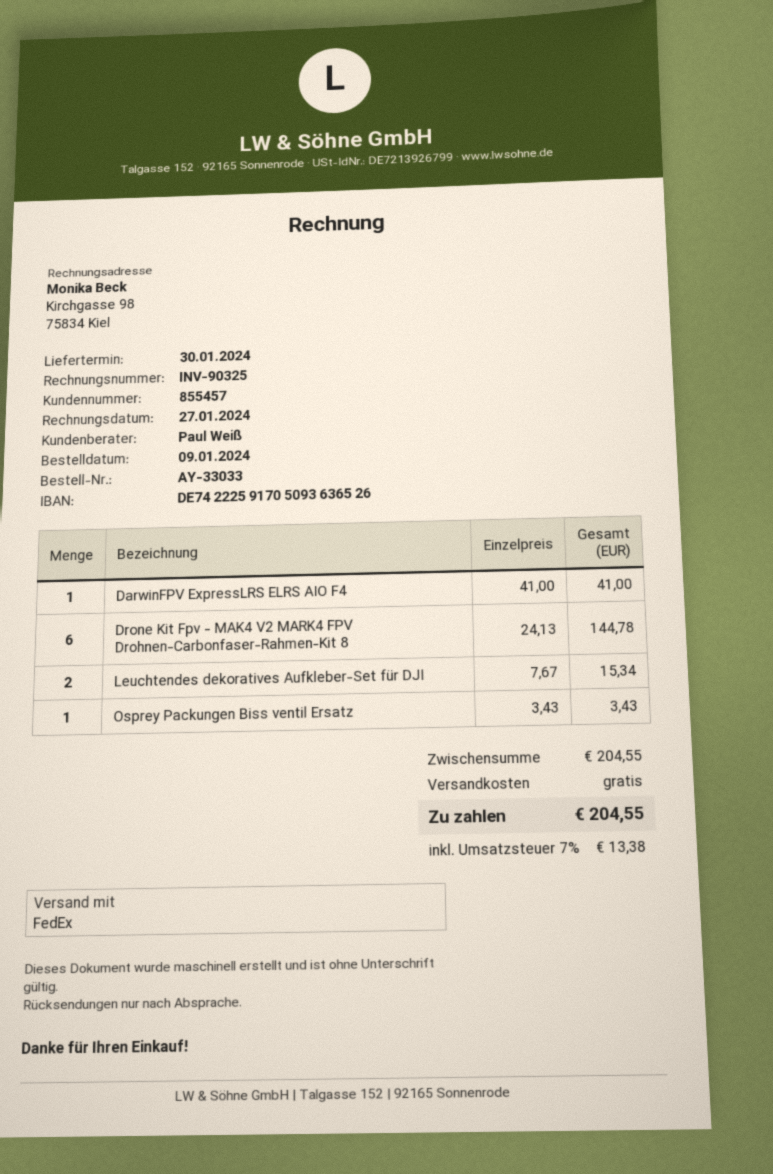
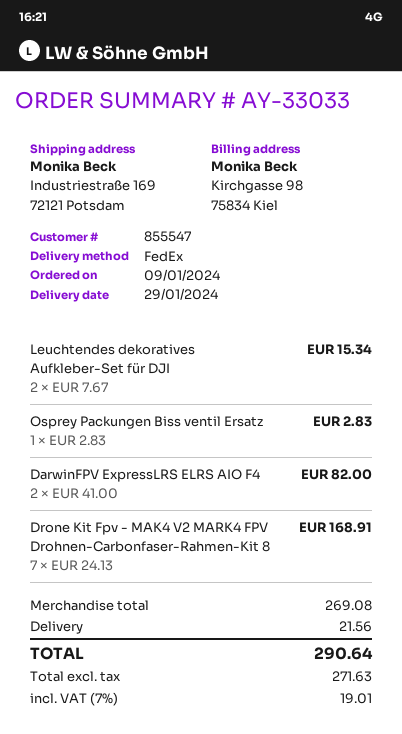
delivery date: 2024-01-30 -> 2024-01-29
customer number: 855457 -> 855547
DarwinFPV ExpressLRS ELRS AIO F4: 1 x 41.00 = 41.00 -> 2 x 41.00 = 82.00
Drone Kit Fpv - MAK4 V2 MARK4 FPV Drohnen-Carbonfaser-Rahmen-Kit 8: 6 x 24.13 = 144.78 -> 7 x 24.13 = 168.91
Osprey Packungen Biss ventil Ersatz: 1 x 3.43 = 3.43 -> 1 x 2.83 = 2.83
subtotal: 204.55 -> 269.08
shipping: 0.00 -> 21.56
tax: 7% = 13.38 -> 7% = 19.01
total: 204.55 -> 290.64

